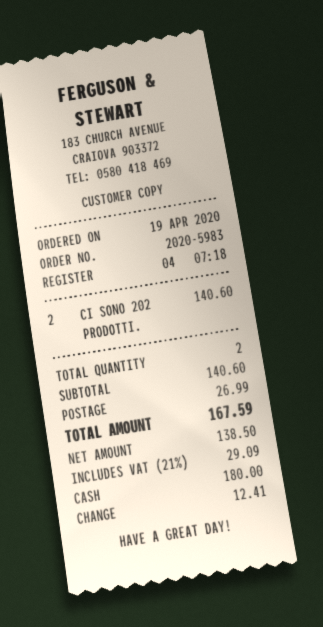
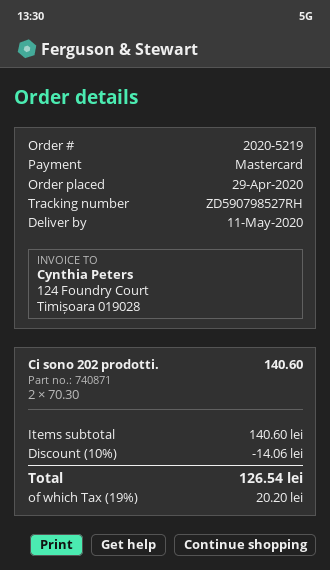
order number: 2020-5983 -> 2020-5219
order date: 2020-04-19 -> 2020-04-29
payment method: cash -> Mastercard
discount: none -> 10% = 14.06
shipping: 26.99 -> none
tax: 21% = 29.09 -> 19% = 20.20
total: 167.59 -> 126.54

